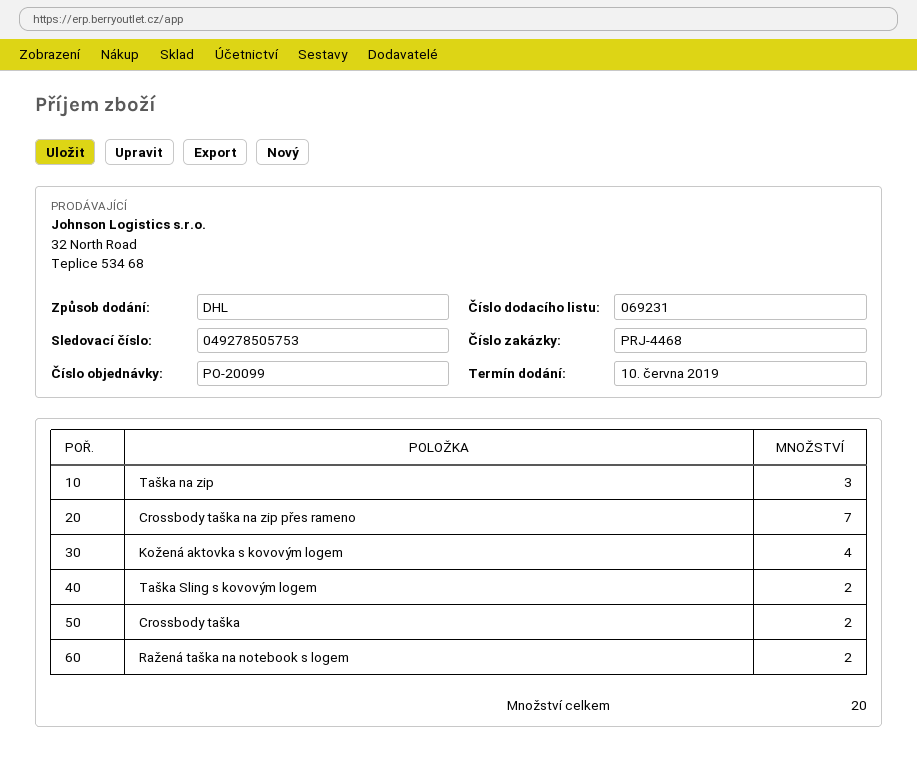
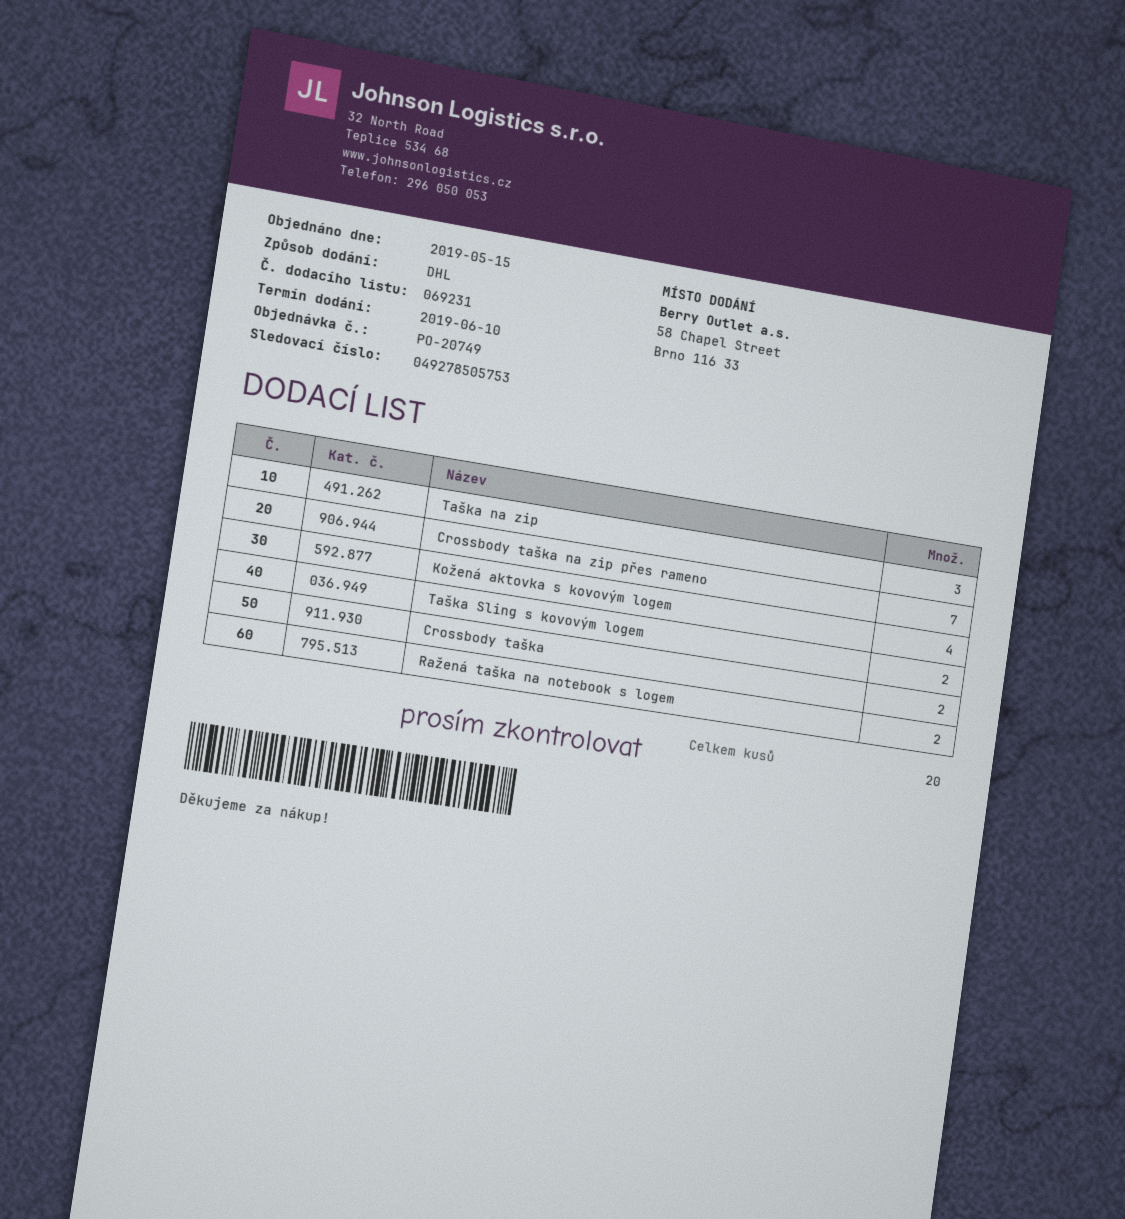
order number: PO-20099 -> PO-20749

